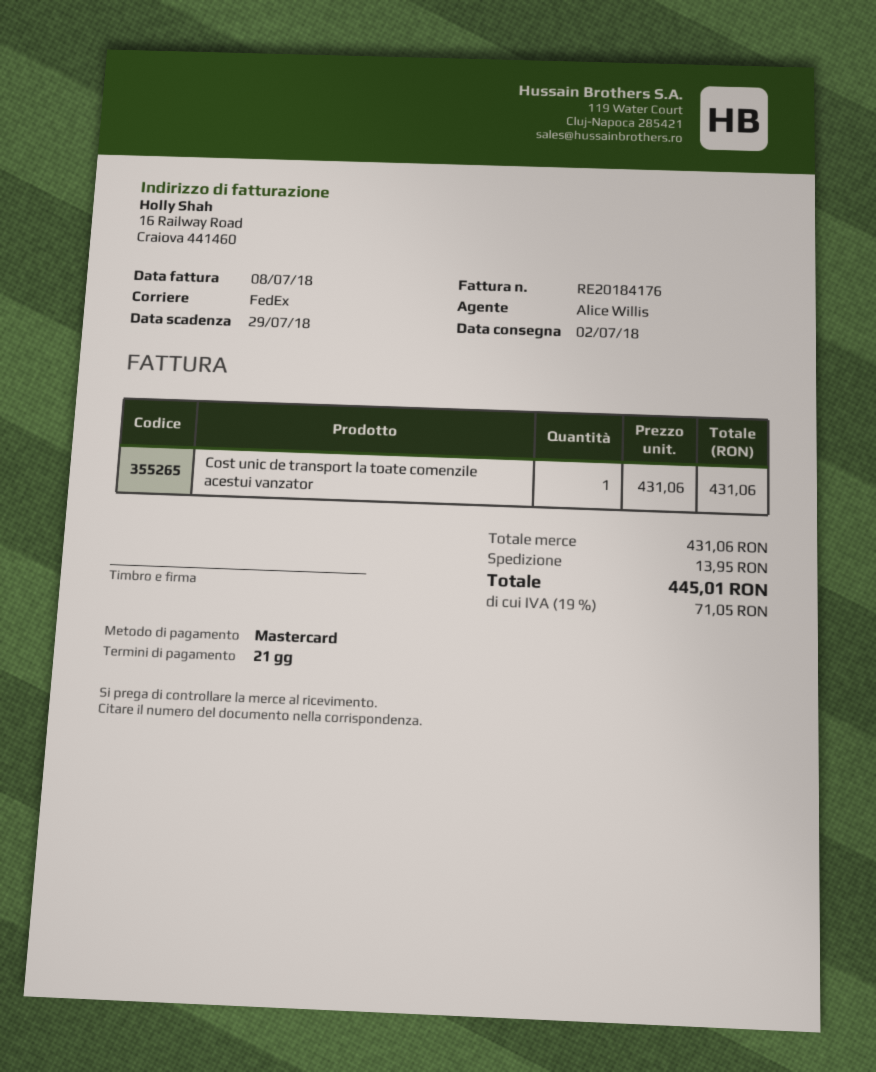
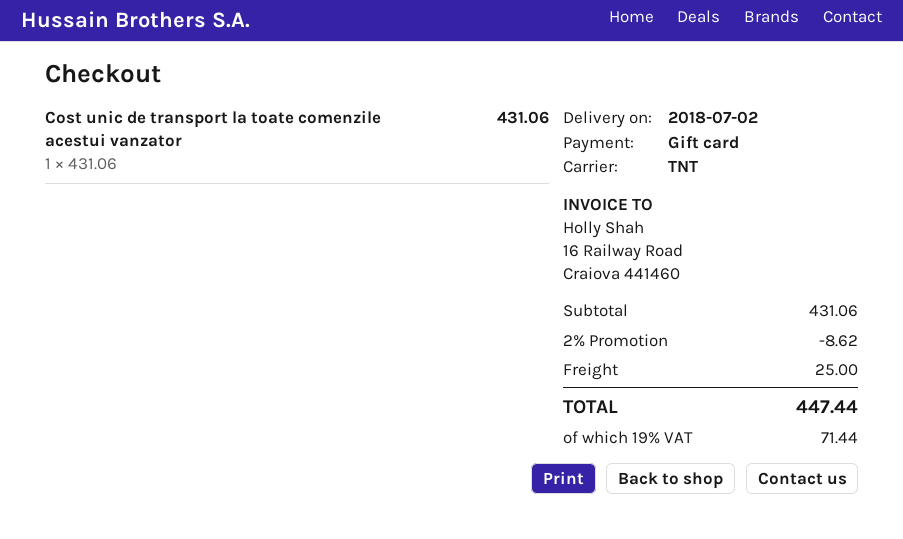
payment method: Mastercard -> gift card
shipping method: FedEx -> TNT
discount: none -> 2% = 8.62
shipping: 13.95 -> 25.00
tax: 19% = 71.05 -> 19% = 71.44
total: 445.01 -> 447.44

